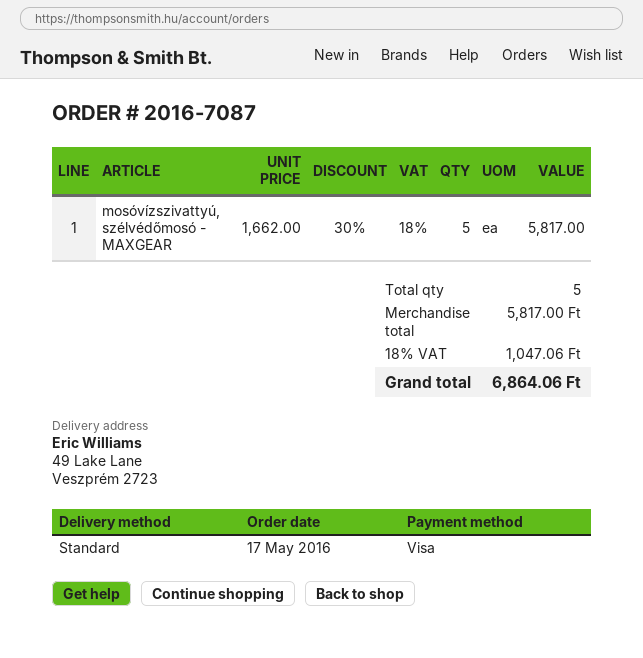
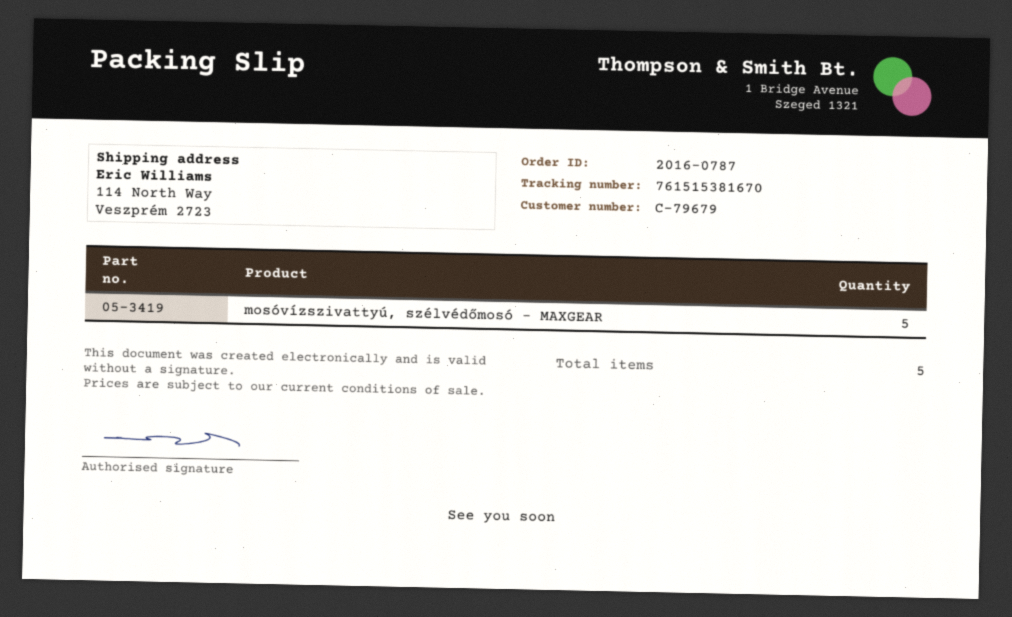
order number: 2016-7087 -> 2016-0787
ship to: 49 Lake Lane, Veszprém 2723 -> 114 North Way, Veszprém 2723

